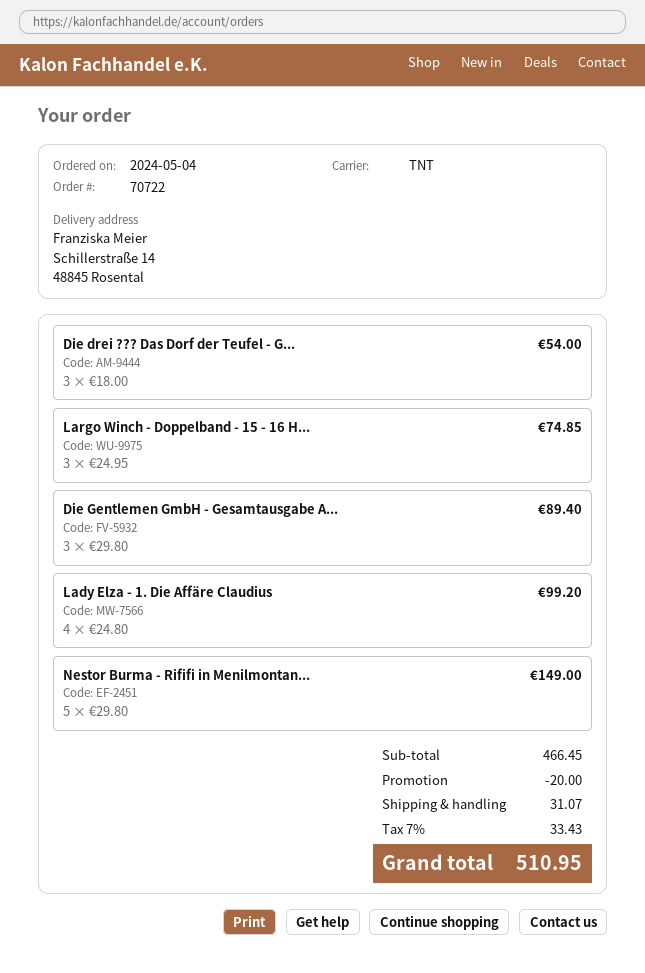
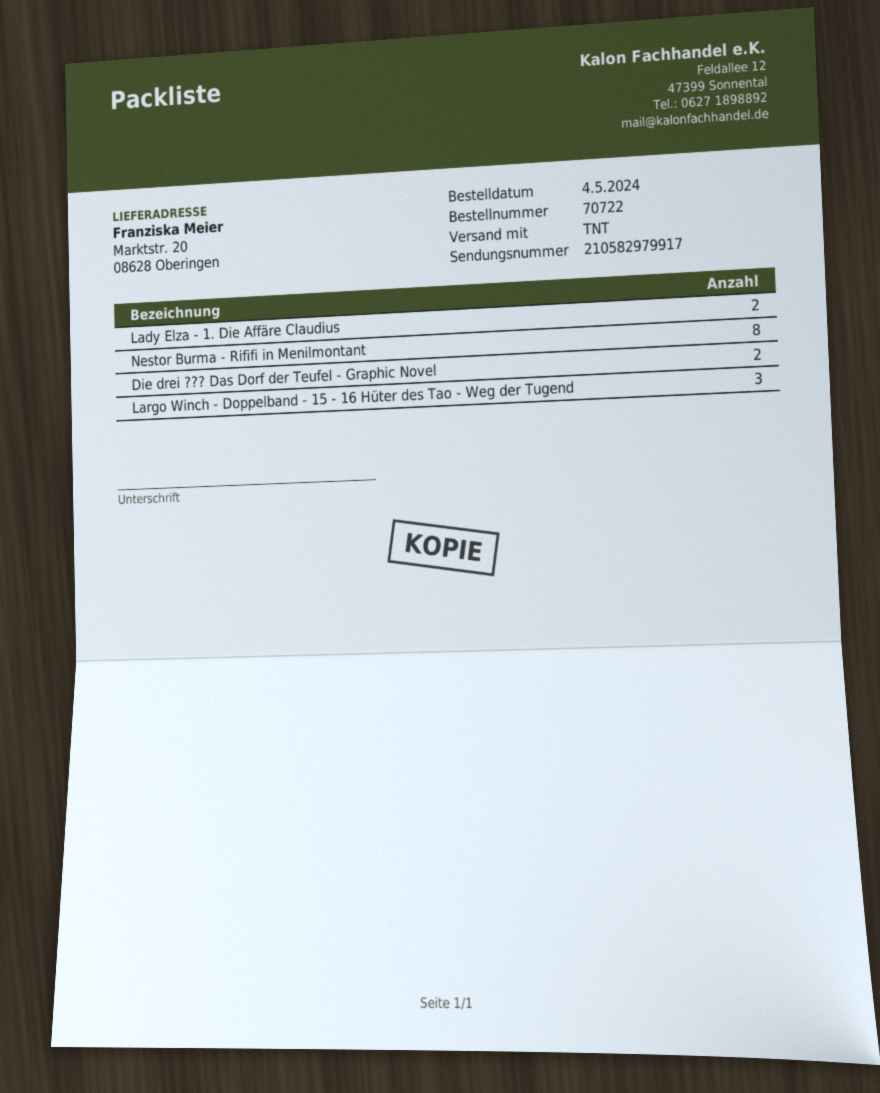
ship to: Schillerstraße 14, 48845 Rosental -> Marktstr. 20, 08628 Oberingen
Die drei ??? Das Dorf der Teufel - G...: 3 -> 2
Die Gentlemen GmbH - Gesamtausgabe A...: 3 -> none
Lady Elza - 1. Die Affäre Claudius: 4 -> 2
Nestor Burma - Rififi in Menilmontan...: 5 -> 8

